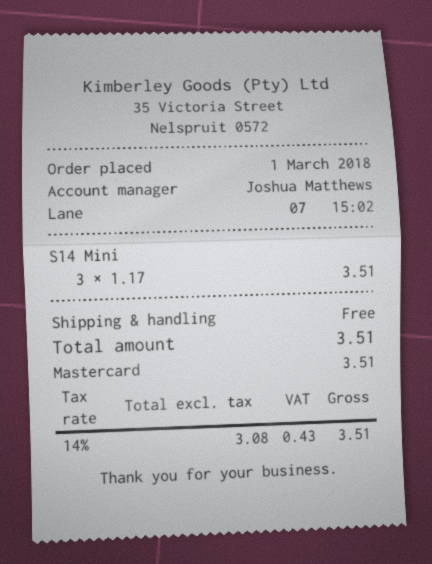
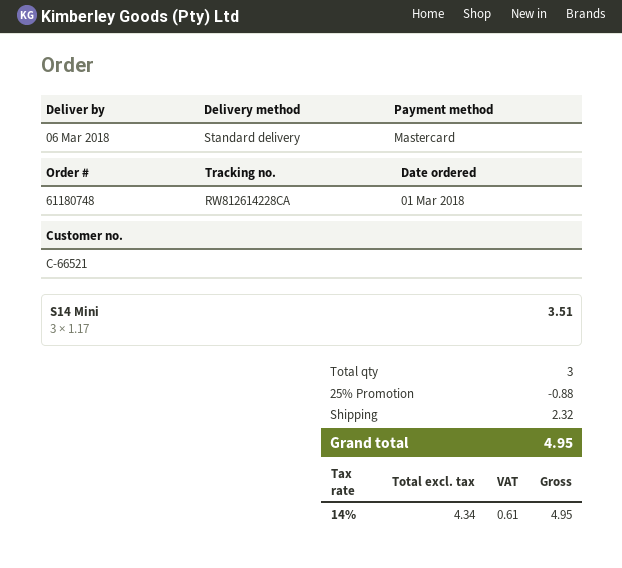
discount: none -> 25% = 0.88
shipping: 0.00 -> 2.32
net: 3.08 -> 4.34
tax: 14% = 0.43 -> 14% = 0.61
total: 3.51 -> 4.95

